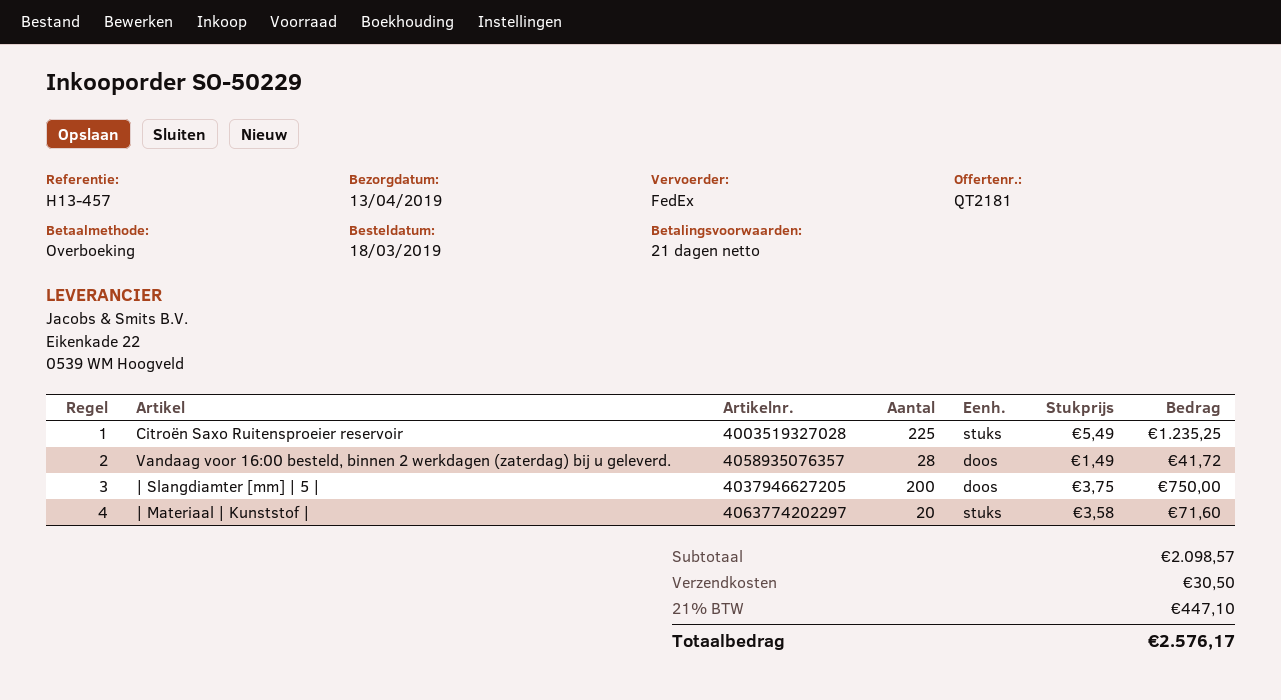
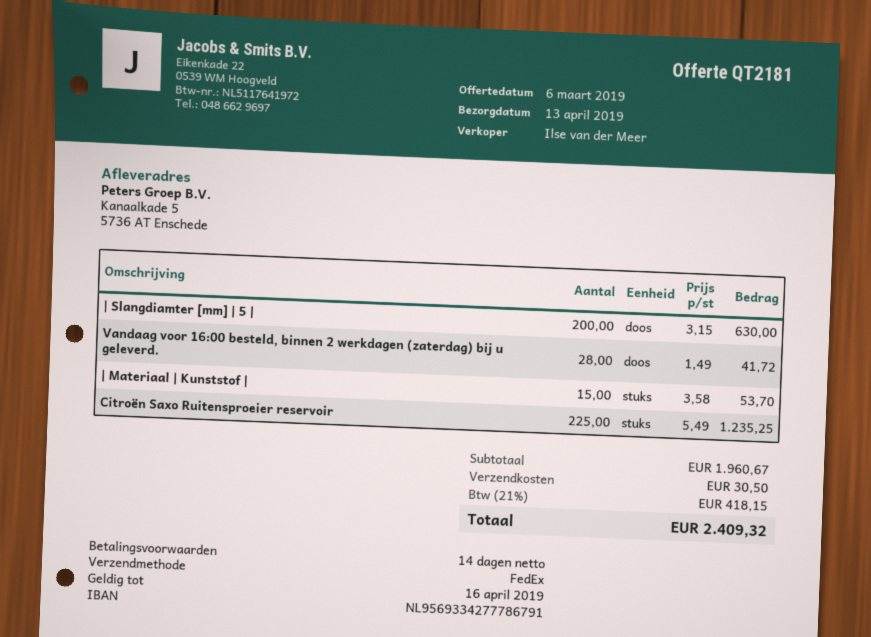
payment terms: 21 days -> 14 days
| Slangdiamter [mm] | 5 |: 200 x 3.75 = 750.00 -> 200 x 3.15 = 630.00
| Materiaal | Kunststof |: 20 x 3.58 = 71.60 -> 15 x 3.58 = 53.70
subtotal: 2098.57 -> 1960.67
tax: 21% = 447.10 -> 21% = 418.15
total: 2576.17 -> 2409.32

